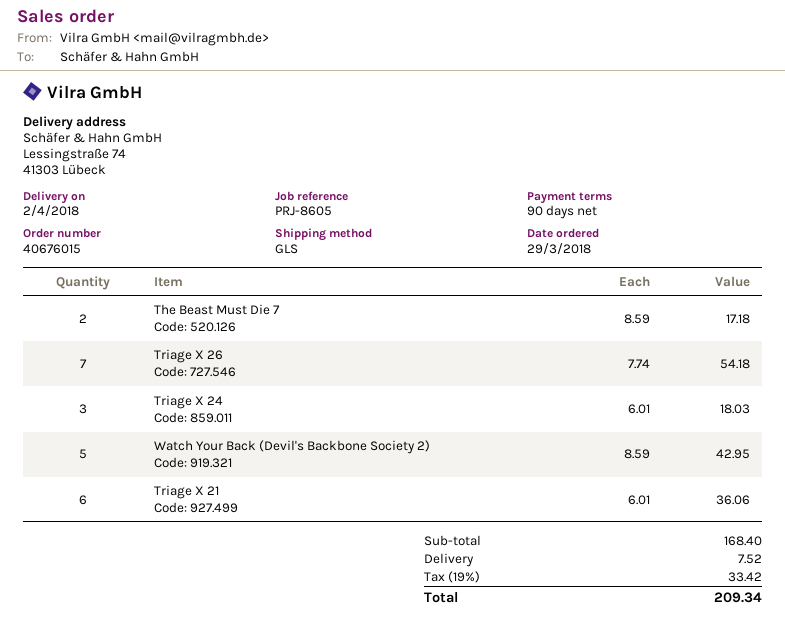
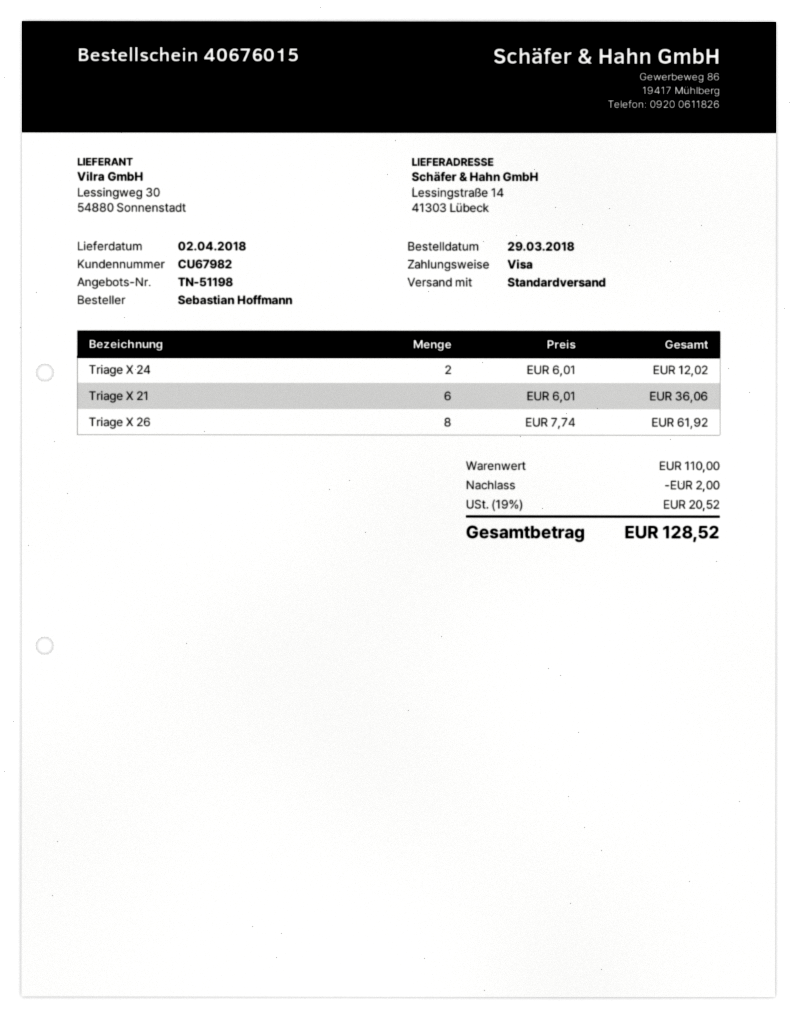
shipping method: GLS -> standard
ship to: Lessingstraße 74, 41303 Lübeck -> Lessingstraße 14, 41303 Lübeck
The Beast Must Die 7: 2 x 8.59 = 17.18 -> none
Triage X 26: 7 x 7.74 = 54.18 -> 8 x 7.74 = 61.92
Triage X 24: 3 x 6.01 = 18.03 -> 2 x 6.01 = 12.02
Watch Your Back (Devil's Backbone Society 2): 5 x 8.59 = 42.95 -> none
subtotal: 168.40 -> 110.00
discount: none -> 2.00
shipping: 7.52 -> none
tax: 19% = 33.42 -> 19% = 20.52
total: 209.34 -> 128.52

